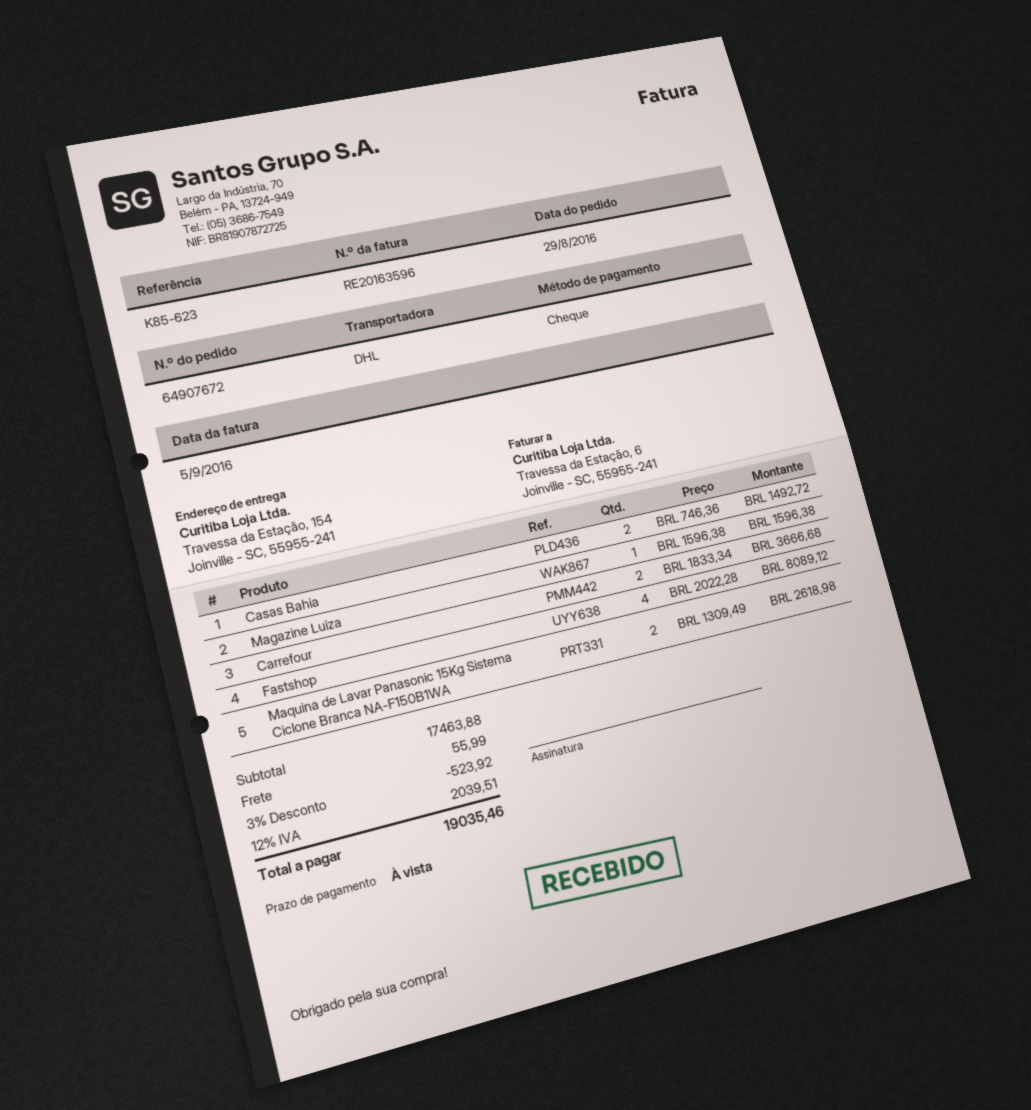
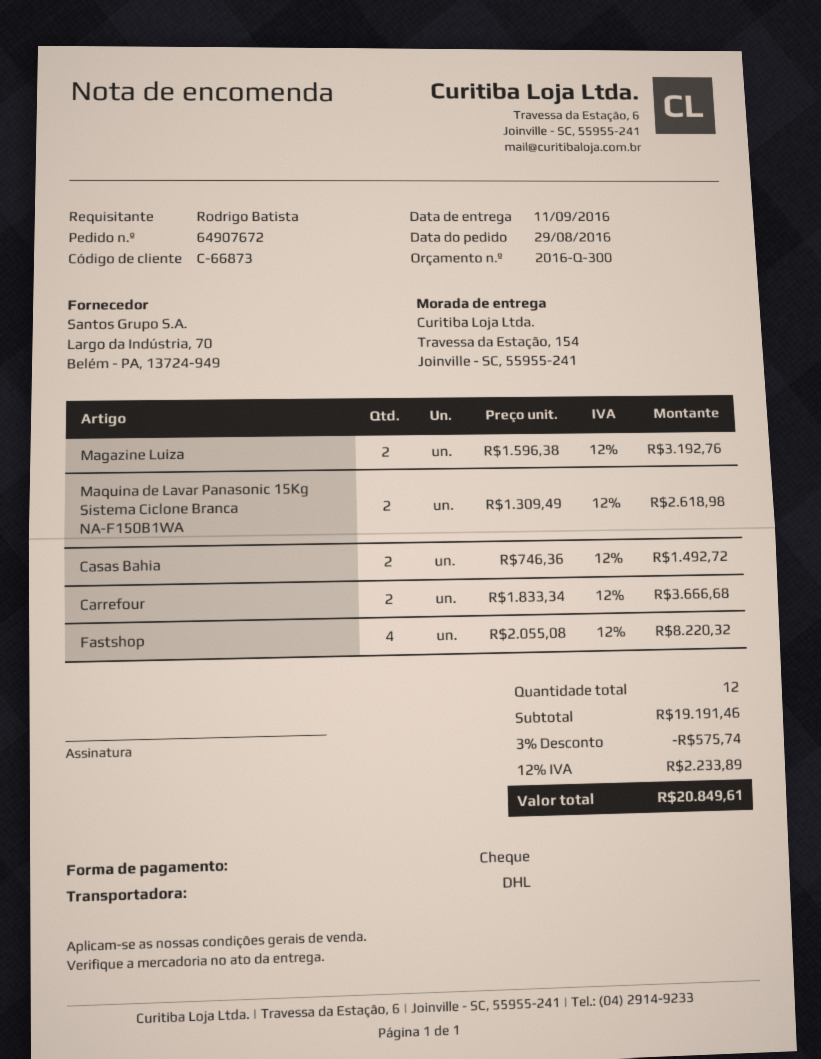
Magazine Luiza: 1 x 1596.38 = 1596.38 -> 2 x 1596.38 = 3192.76
Fastshop: 4 x 2022.28 = 8089.12 -> 4 x 2055.08 = 8220.32
subtotal: 17463.88 -> 19191.46
discount: 3% = 523.92 -> 3% = 575.74
shipping: 55.99 -> none
tax: 12% = 2039.51 -> 12% = 2233.89
total: 19035.46 -> 20849.61

